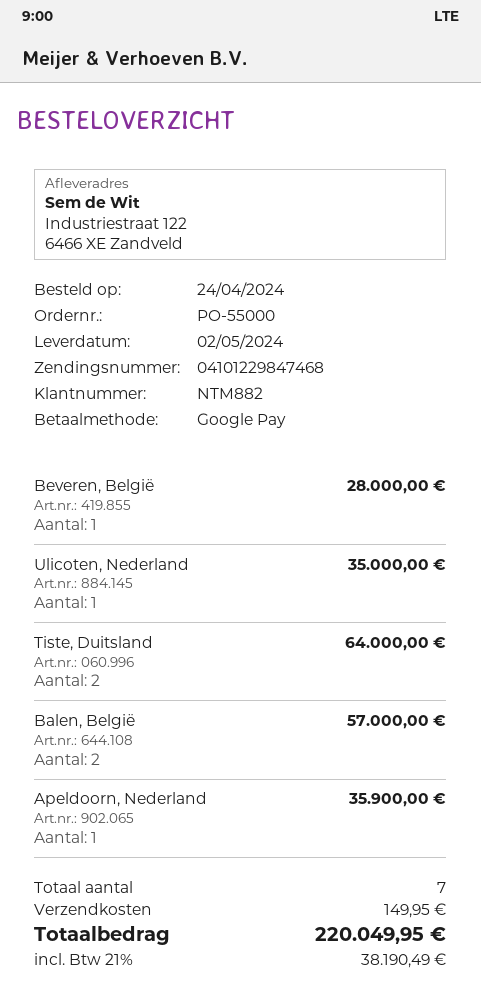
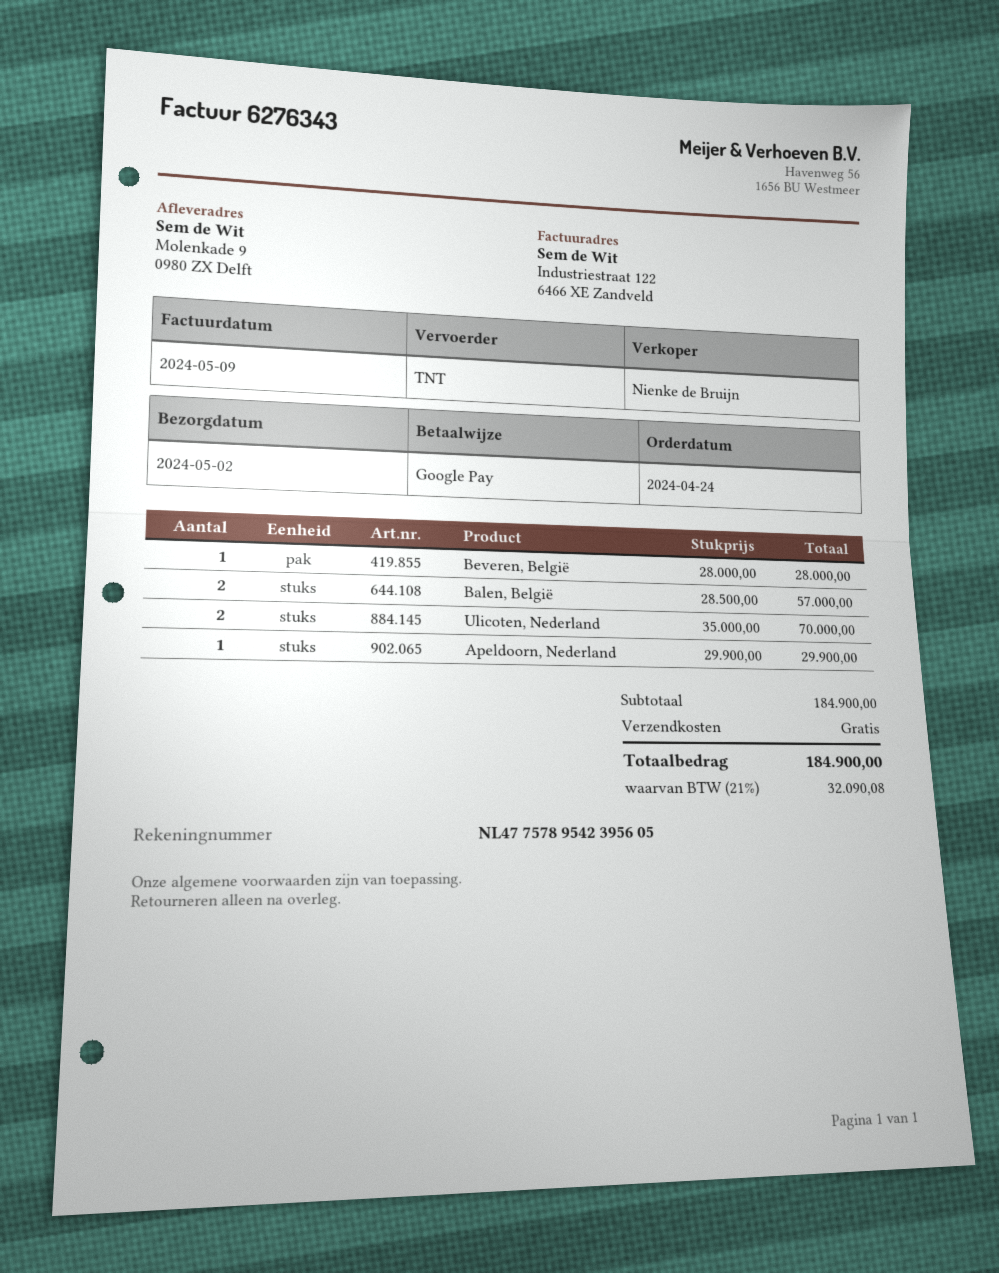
ship to: Industriestraat 122, 6466 XE Zandveld -> Molenkade 9, 0980 ZX Delft
Ulicoten, Nederland: 1 for 35000.00 -> 2 for 70000.00
Tiste, Duitsland: 2 for 64000.00 -> none
Apeldoorn, Nederland: 1 for 35900.00 -> 1 for 29900.00
shipping: 149.95 -> 0.00
tax: 21% = 38190.49 -> 21% = 32090.08
total: 220049.95 -> 184900.00

